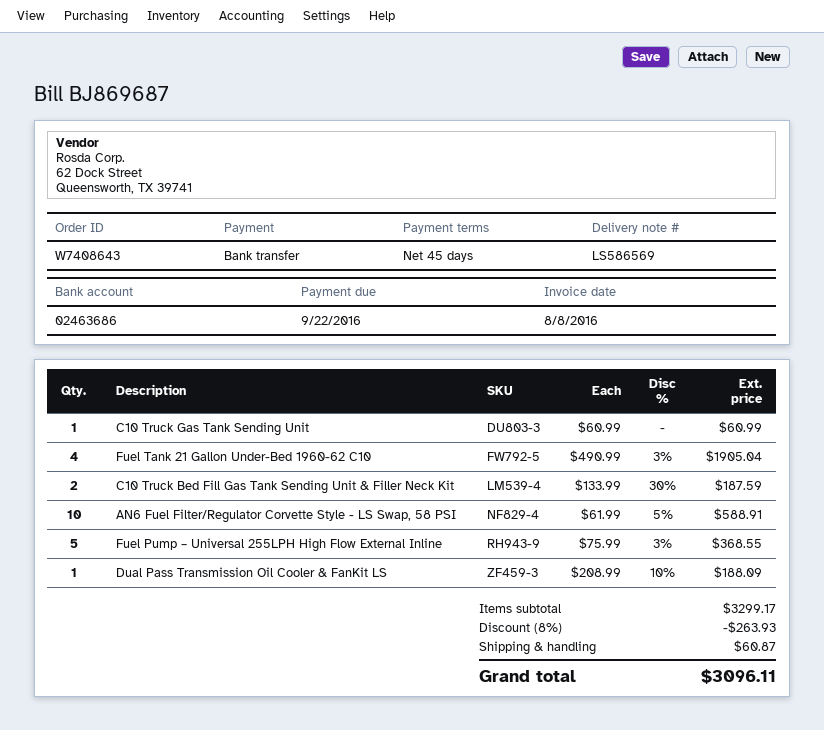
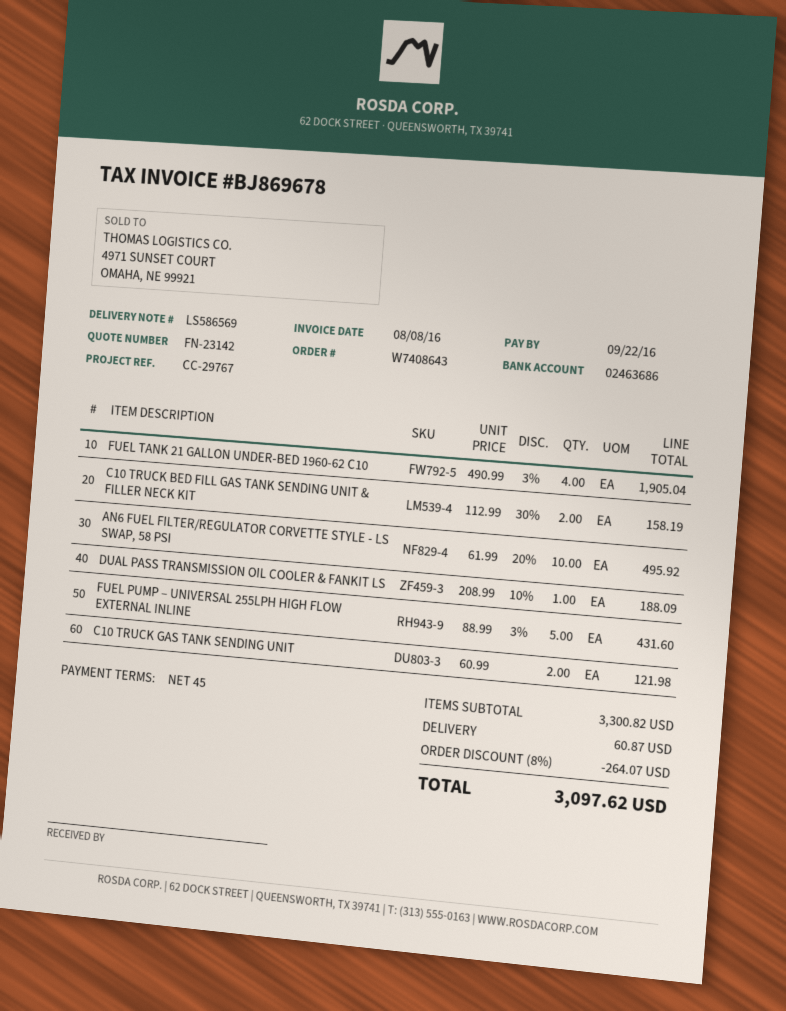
invoice number: BJ869687 -> BJ869678
C10 Truck Gas Tank Sending Unit: 1 x 60.99 = 60.99 -> 2 x 60.99 = 121.98
C10 Truck Bed Fill Gas Tank Sending Unit & Filler Neck Kit: 2 x 133.99 - 30% = 187.59 -> 2 x 112.99 - 30% = 158.19
AN6 Fuel Filter/Regulator Corvette Style - LS Swap, 58 PSI: 10 x 61.99 - 5% = 588.91 -> 10 x 61.99 - 20% = 495.92
Fuel Pump – Universal 255LPH High Flow External Inline: 5 x 75.99 - 3% = 368.55 -> 5 x 88.99 - 3% = 431.60
subtotal: 3299.17 -> 3300.82
discount: 8% = 263.93 -> 8% = 264.07
total: 3096.11 -> 3097.62

